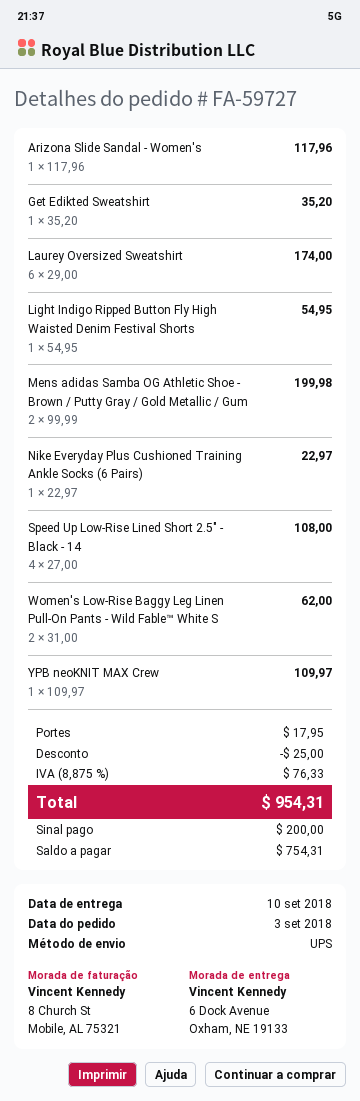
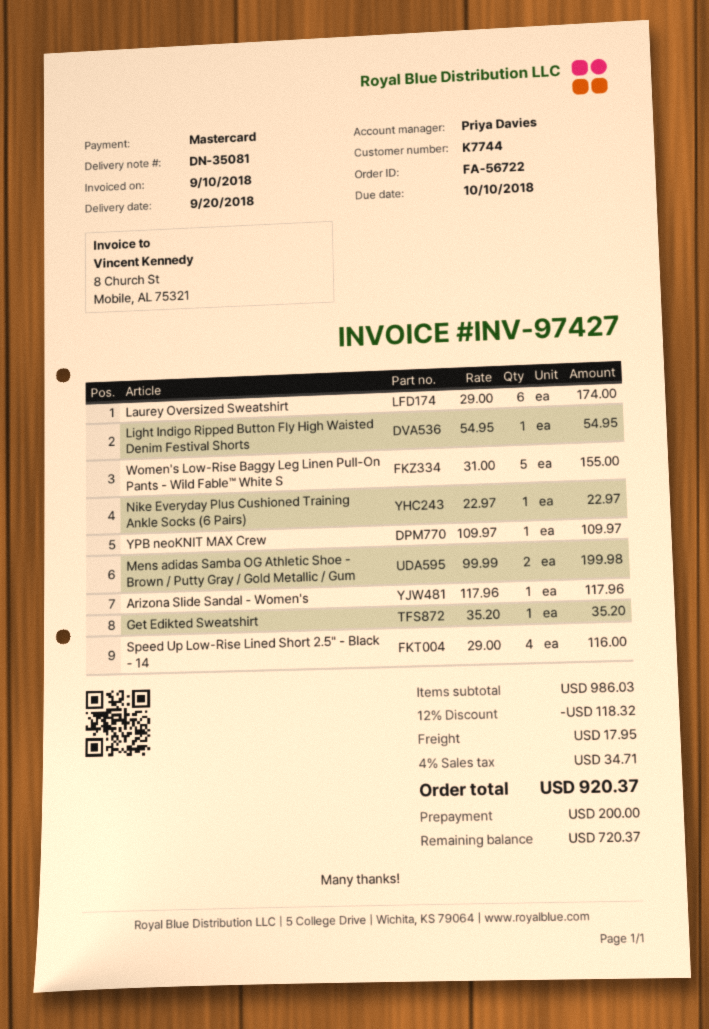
order number: FA-59727 -> FA-56722
delivery date: 2018-09-10 -> 2018-09-20
Speed Up Low-Rise Lined Short 2.5" - Black - 14: 4 x 27.00 = 108.00 -> 4 x 29.00 = 116.00
Women's Low-Rise Baggy Leg Linen Pull-On Pants - Wild Fable™ White S: 2 x 31.00 = 62.00 -> 5 x 31.00 = 155.00
discount: 25.00 -> 118.32
tax: 8.875% = 76.33 -> 4% = 34.71
total: 954.31 -> 920.37
balance: 754.31 -> 720.37

